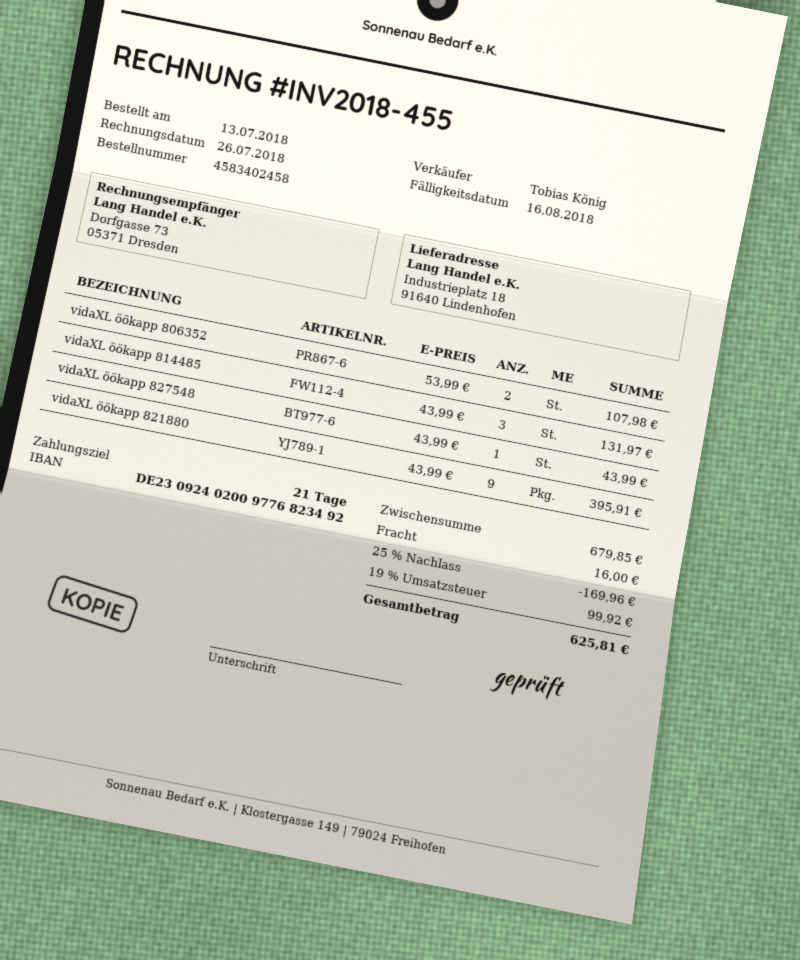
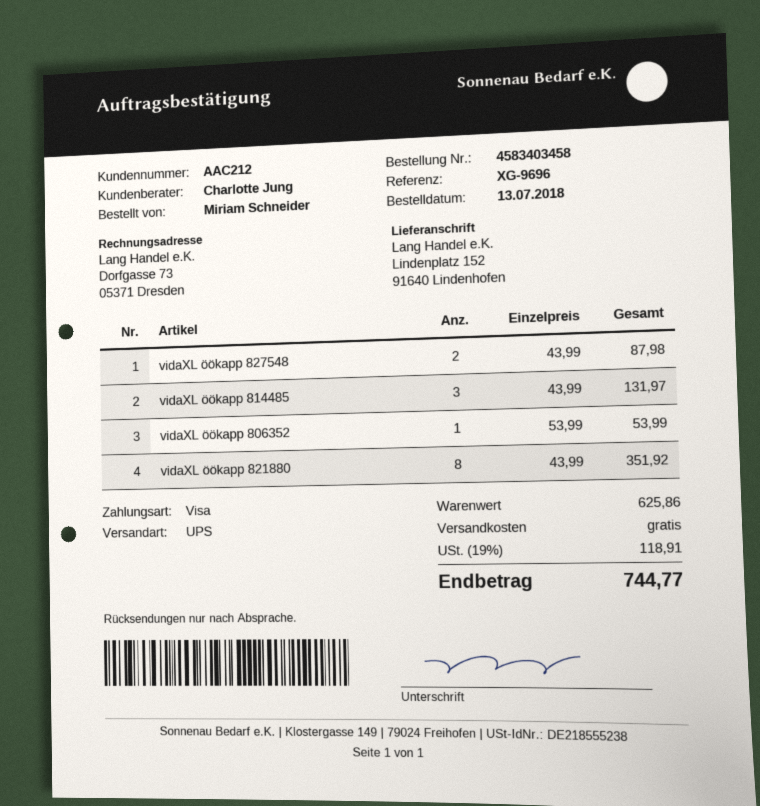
order number: 4583402458 -> 4583403458
sales rep: Tobias König -> Charlotte Jung
ship to: Industrieplatz 18, 91640 Lindenhofen -> Lindenplatz 152, 91640 Lindenhofen
vidaXL öökapp 806352: 2 x 53.99 = 107.98 -> 1 x 53.99 = 53.99
vidaXL öökapp 827548: 1 x 43.99 = 43.99 -> 2 x 43.99 = 87.98
vidaXL öökapp 821880: 9 x 43.99 = 395.91 -> 8 x 43.99 = 351.92
subtotal: 679.85 -> 625.86
discount: 25% = 169.96 -> none
shipping: 16.00 -> 0.00
tax: 19% = 99.92 -> 19% = 118.91
total: 625.81 -> 744.77

